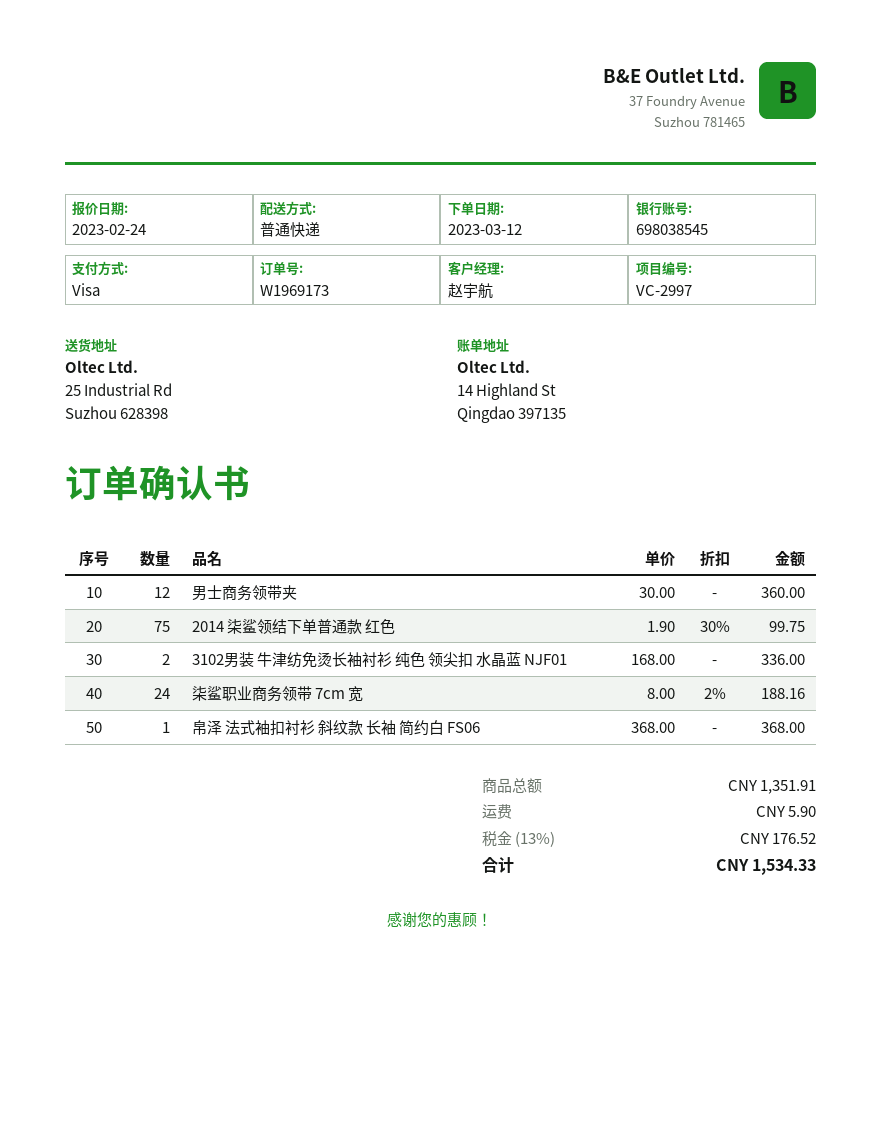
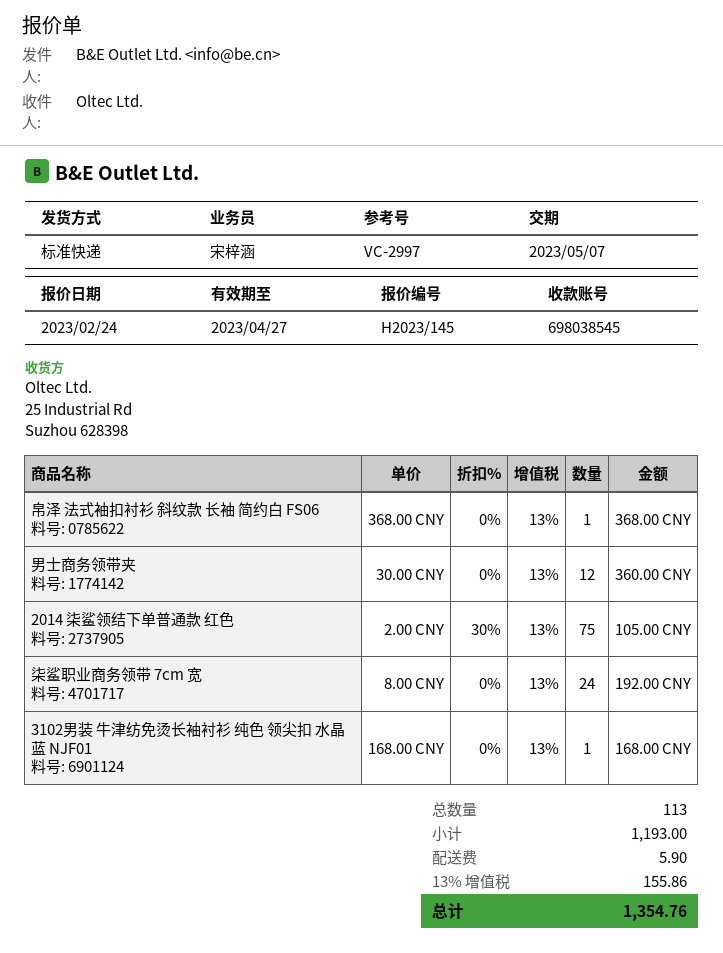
sales rep: 赵宇航 -> 宋梓涵
2014 柒鲨领结下单普通款 红色: 75 x 1.90 - 30% = 99.75 -> 75 x 2.00 - 30% = 105.00
3102男装 牛津纺免烫长袖衬衫 纯色 领尖扣 水晶蓝 NJF01: 2 x 168.00 = 336.00 -> 1 x 168.00 = 168.00
柒鲨职业商务领带 7cm 宽: 24 x 8.00 - 2% = 188.16 -> 24 x 8.00 = 192.00
subtotal: 1351.91 -> 1193.00
tax: 13% = 176.52 -> 13% = 155.86
total: 1534.33 -> 1354.76

